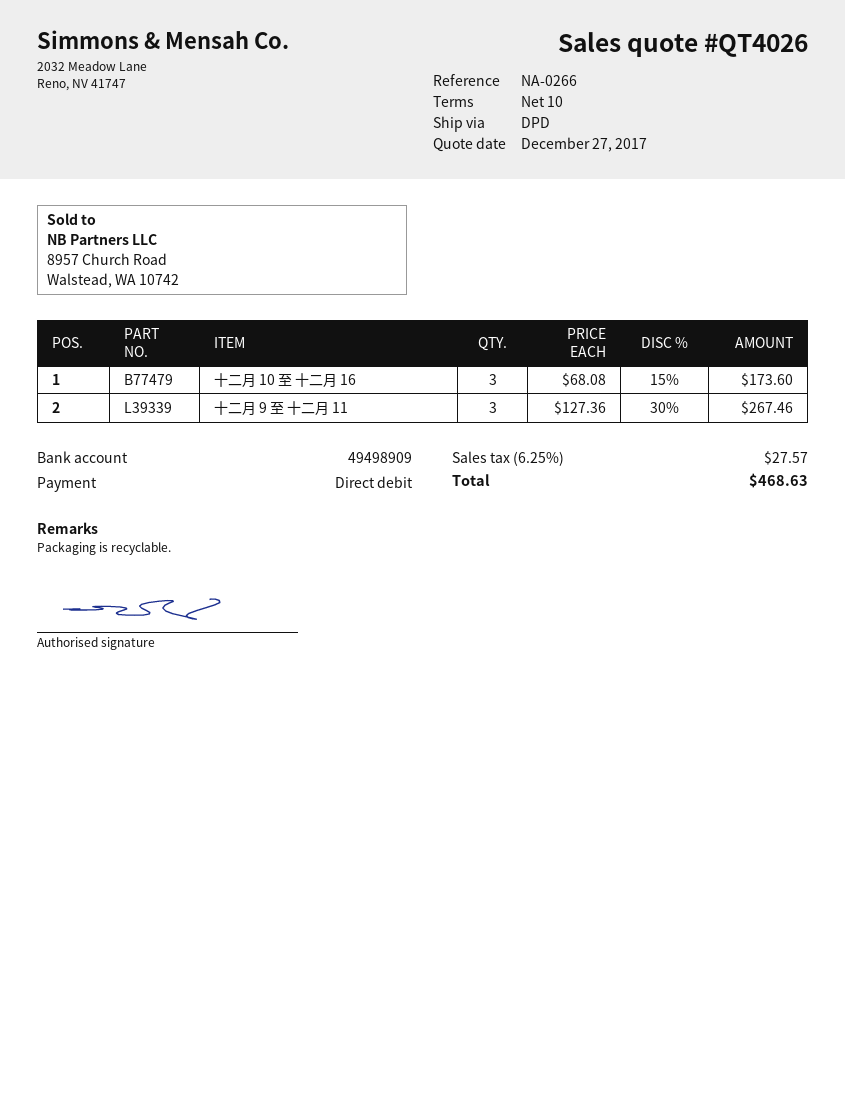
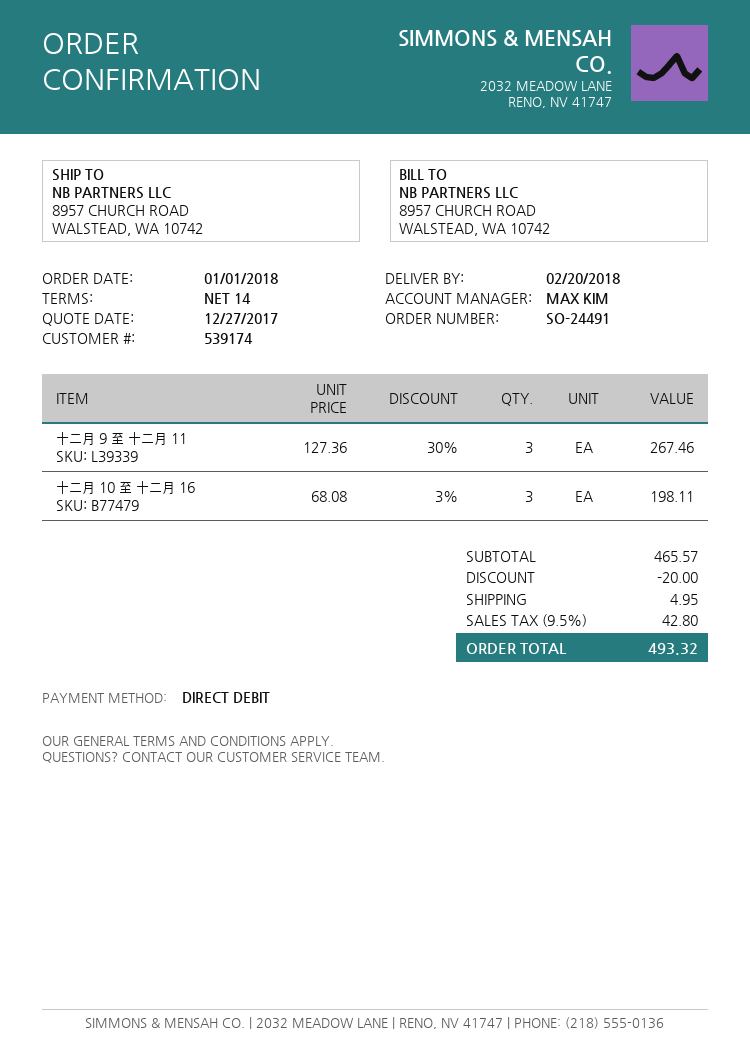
payment terms: 10 days -> 14 days
十二月 10 至 十二月 16: 3 x 68.08 - 15% = 173.60 -> 3 x 68.08 - 3% = 198.11
discount: none -> 20.00
shipping: none -> 4.95
tax: 6.25% = 27.57 -> 9.5% = 42.80
total: 468.63 -> 493.32

